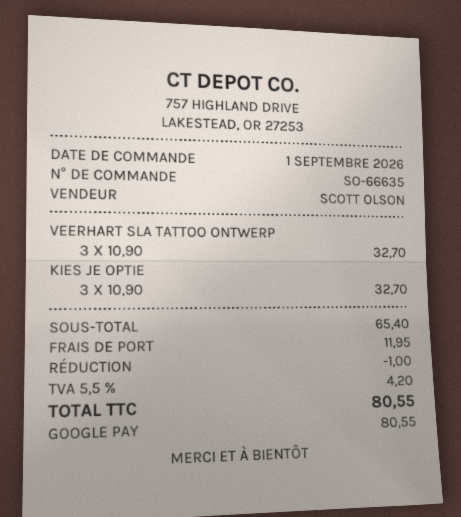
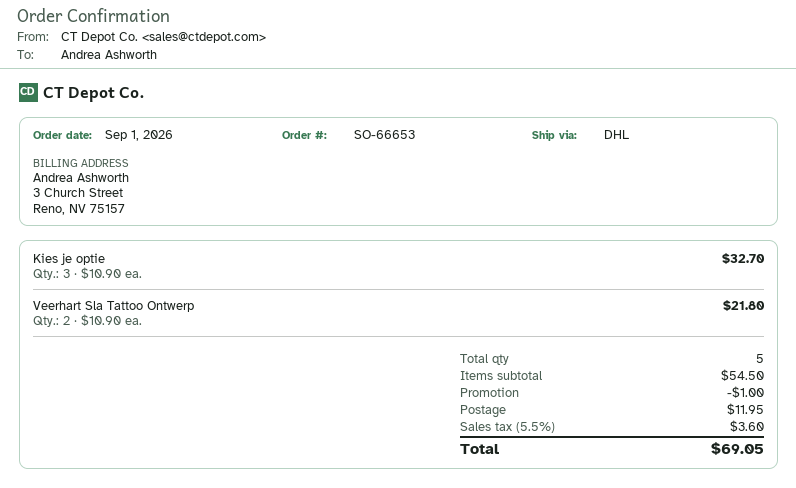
order number: SO-66635 -> SO-66653
VEERHART SLA TATTOO ONTWERP: 3 x 10.90 = 32.70 -> 2 x 10.90 = 21.80
subtotal: 65.40 -> 54.50
tax: 5.5% = 4.20 -> 5.5% = 3.60
total: 80.55 -> 69.05

